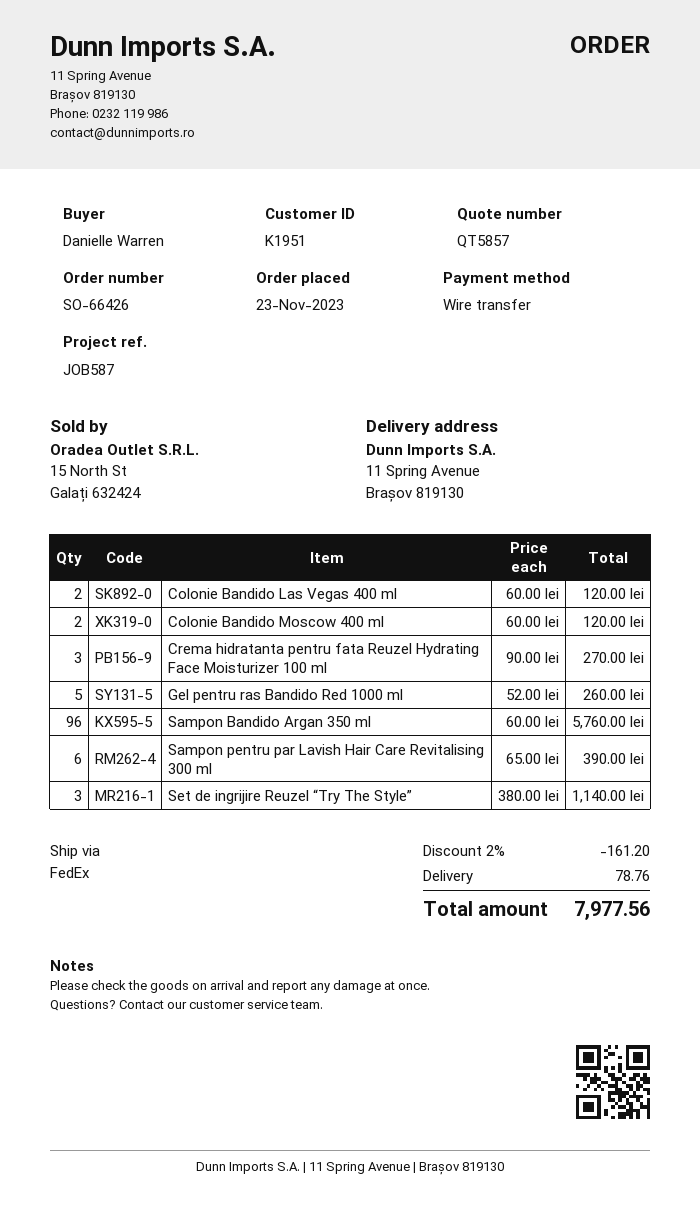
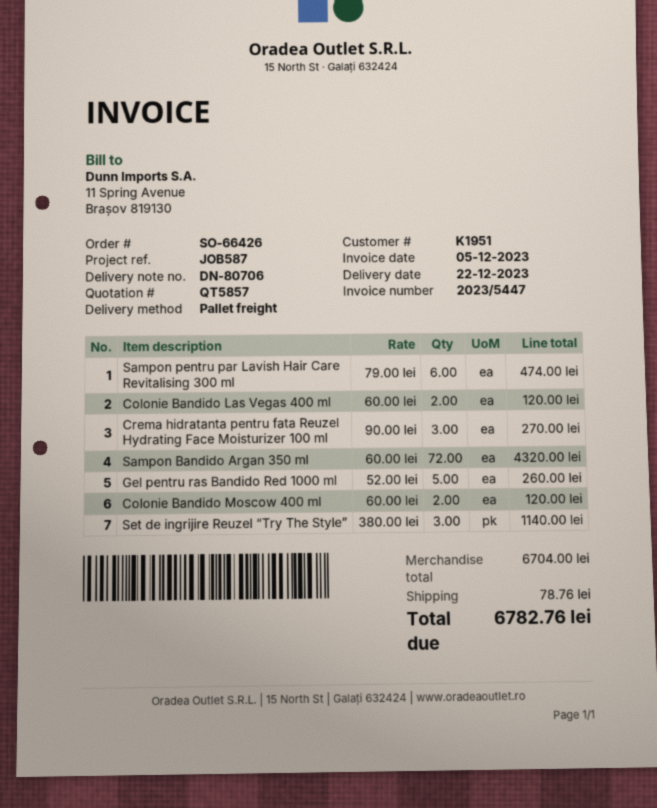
shipping method: FedEx -> pallet freight
Sampon Bandido Argan 350 ml: 96 x 60.00 = 5760.00 -> 72 x 60.00 = 4320.00
Sampon pentru par Lavish Hair Care Revitalising 300 ml: 6 x 65.00 = 390.00 -> 6 x 79.00 = 474.00
discount: 2% = 161.20 -> none
total: 7977.56 -> 6782.76

